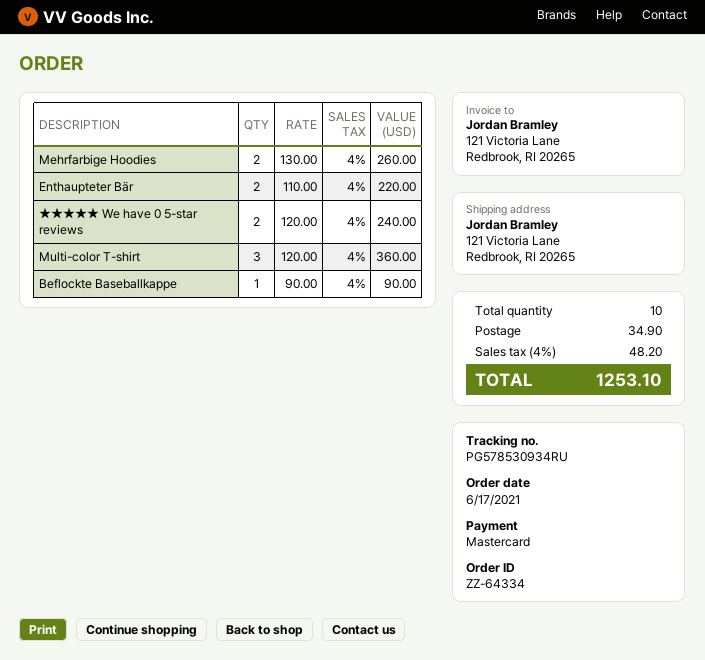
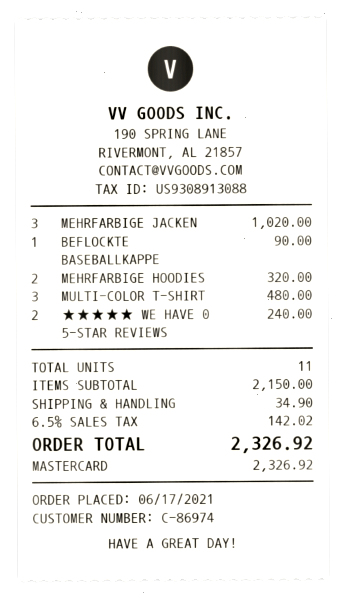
Mehrfarbige Hoodies: 2 for 260.00 -> 2 for 320.00
Enthaupteter Bär: 2 for 220.00 -> none
Multi-color T-shirt: 3 for 360.00 -> 3 for 480.00
MEHRFARBIGE JACKEN: none -> 3 for 1020.00
total quantity: 10 -> 11
tax: 4% = 48.20 -> 6.5% = 142.02
total: 1253.10 -> 2326.92

